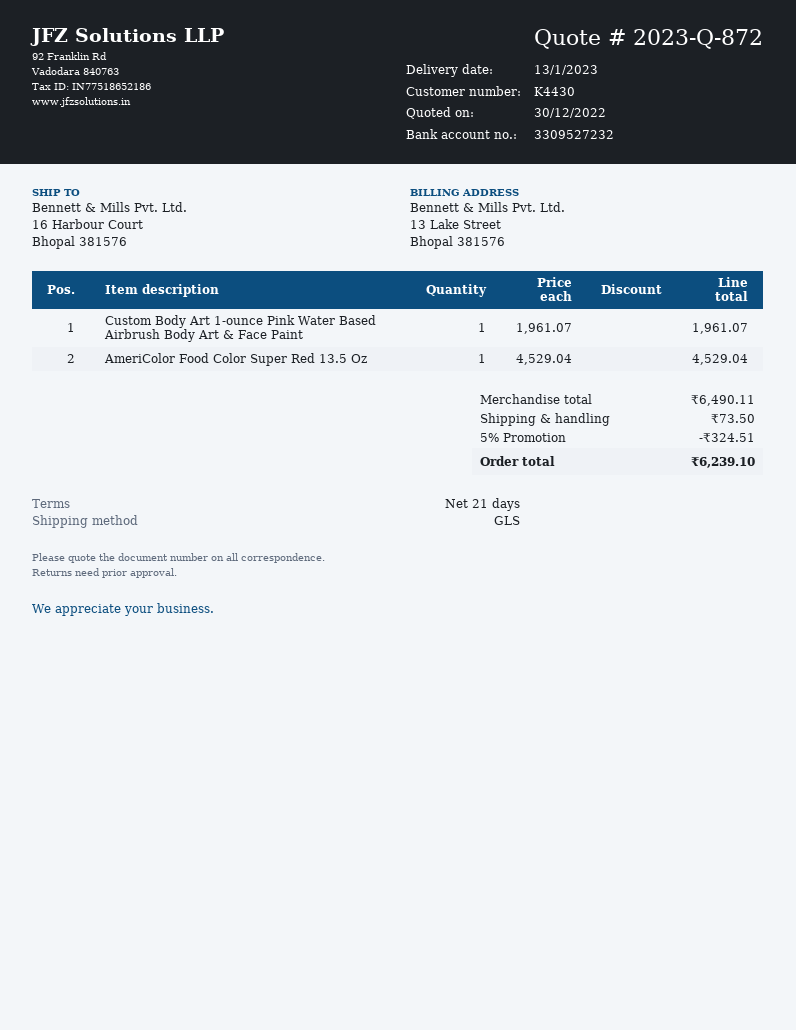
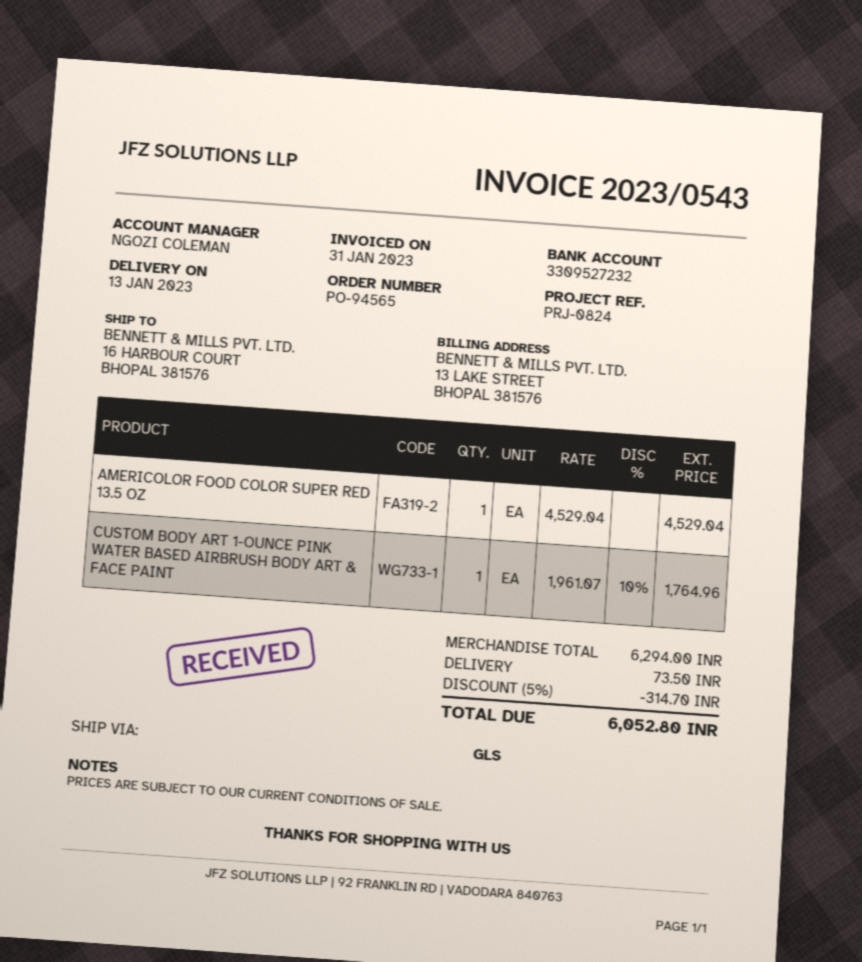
Custom Body Art 1-ounce Pink Water Based Airbrush Body Art & Face Paint: 1 x 1961.07 = 1961.07 -> 1 x 1961.07 - 10% = 1764.96
subtotal: 6490.11 -> 6294.00
discount: 5% = 324.51 -> 5% = 314.70
total: 6239.10 -> 6052.80

